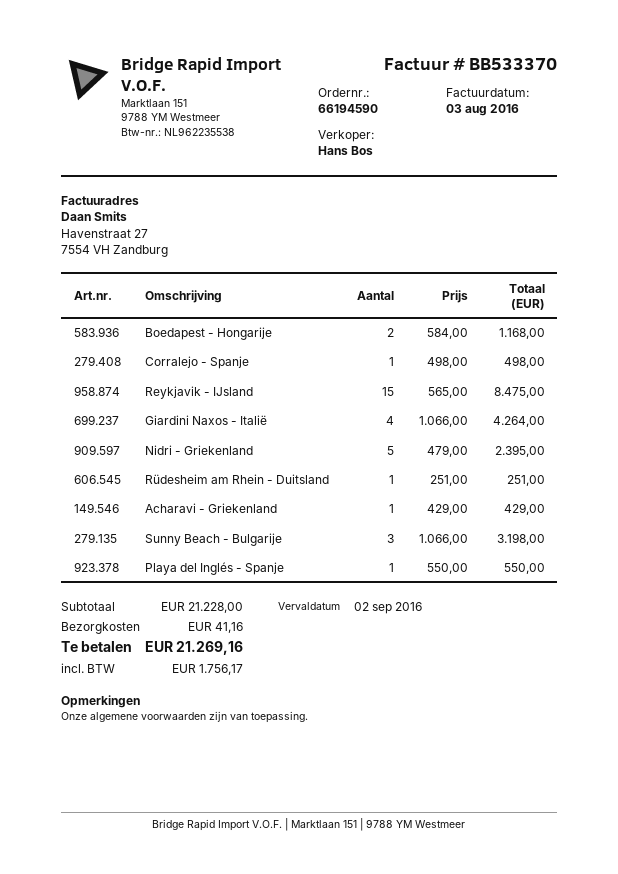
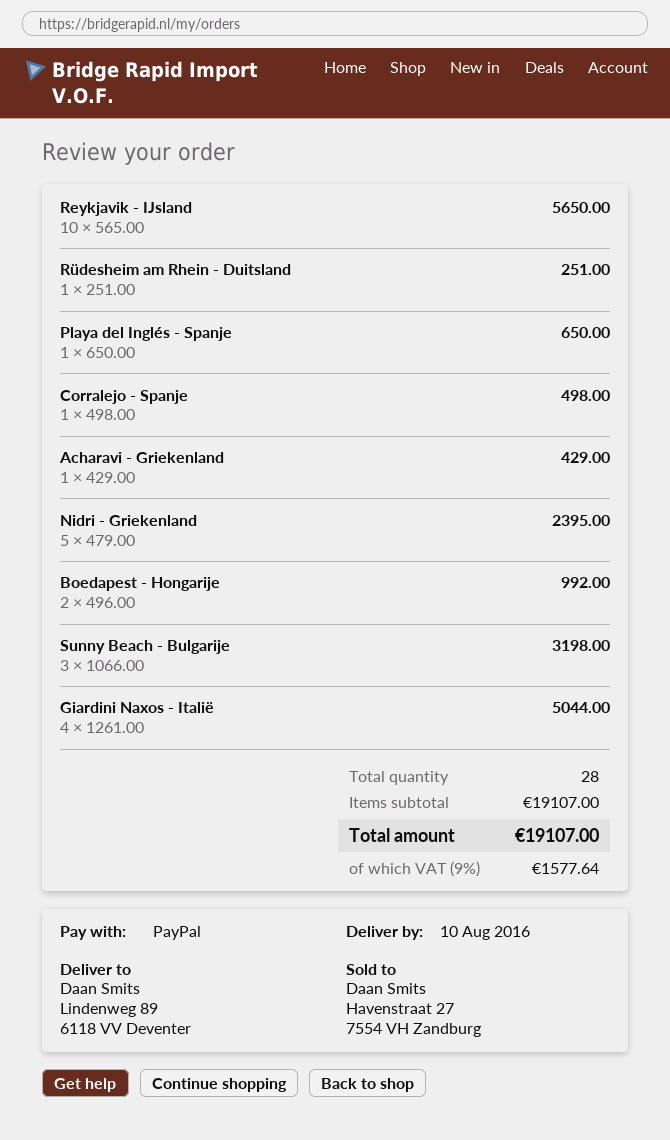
Boedapest - Hongarije: 2 x 584.00 = 1168.00 -> 2 x 496.00 = 992.00
Reykjavik - IJsland: 15 x 565.00 = 8475.00 -> 10 x 565.00 = 5650.00
Giardini Naxos - Italië: 4 x 1066.00 = 4264.00 -> 4 x 1261.00 = 5044.00
Playa del Inglés - Spanje: 1 x 550.00 = 550.00 -> 1 x 650.00 = 650.00
subtotal: 21228.00 -> 19107.00
shipping: 41.16 -> none
tax: 1756.17 -> 1577.64
total: 21269.16 -> 19107.00

